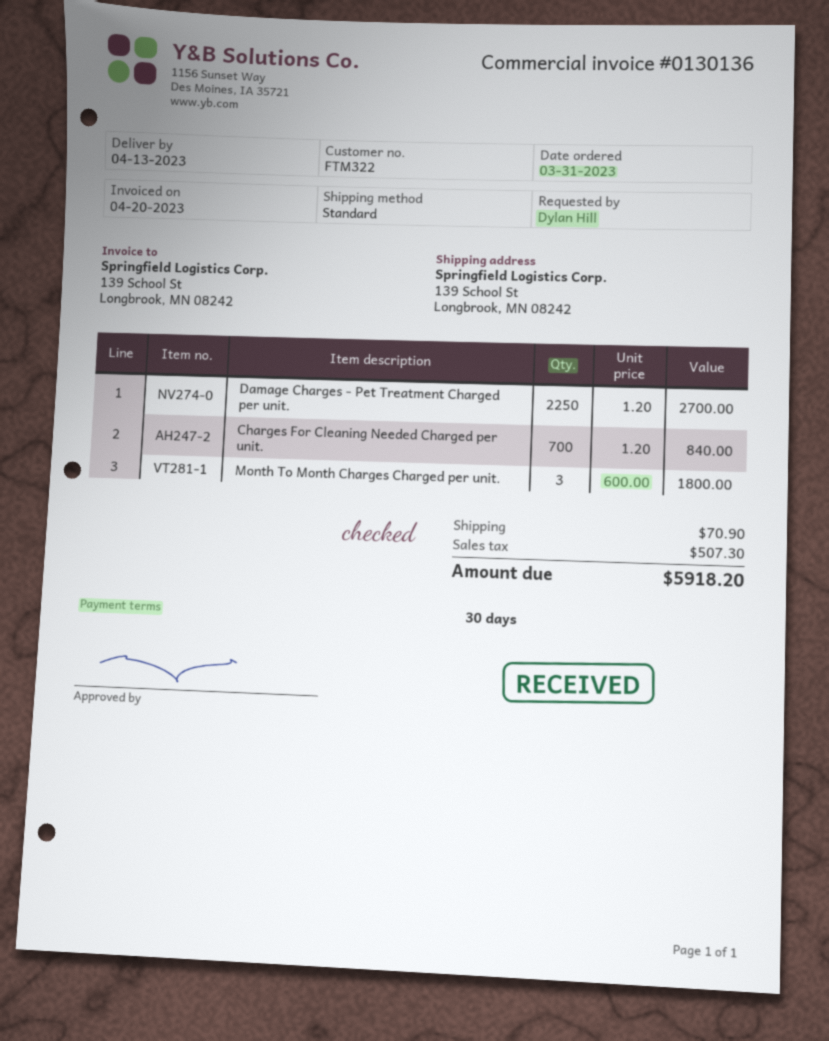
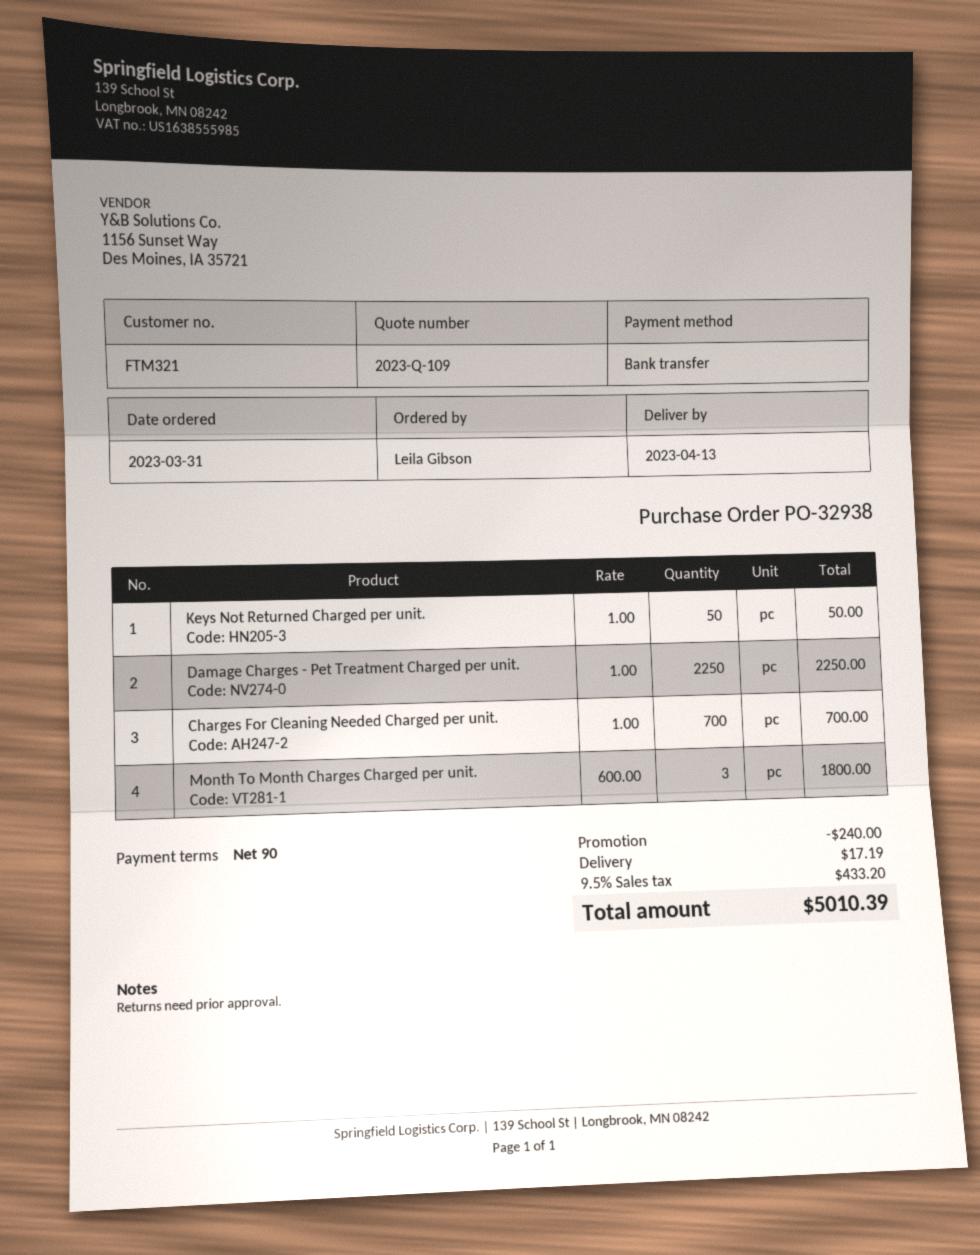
payment terms: 30 days -> 90 days
customer number: FTM322 -> FTM321
ordered by: Dylan Hill -> Leila Gibson
Damage Charges - Pet Treatment Charged per unit.: 2250 x 1.20 = 2700.00 -> 2250 x 1.00 = 2250.00
Charges For Cleaning Needed Charged per unit.: 700 x 1.20 = 840.00 -> 700 x 1.00 = 700.00
Keys Not Returned Charged per unit.: none -> 50 x 1.00 = 50.00
discount: none -> 240.00
shipping: 70.90 -> 17.19
tax: 507.30 -> 433.20
total: 5918.20 -> 5010.39

